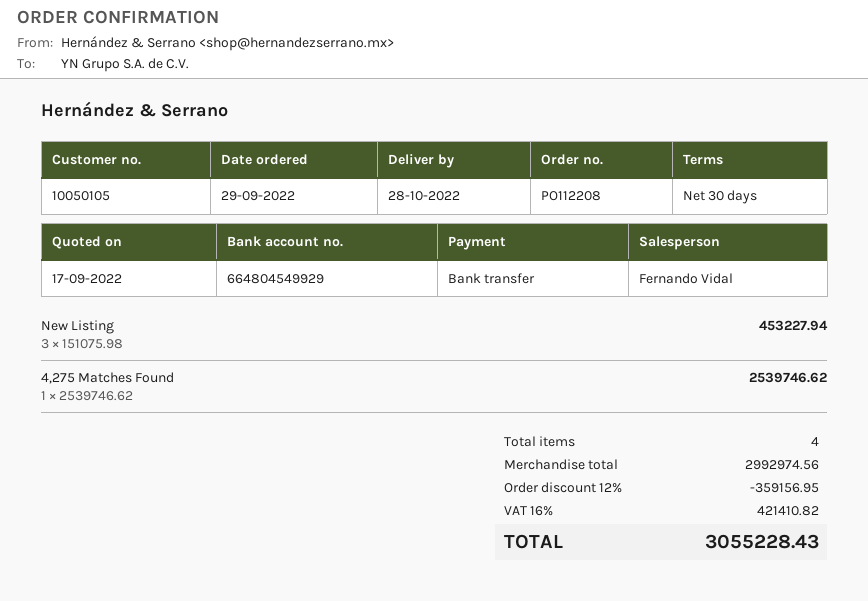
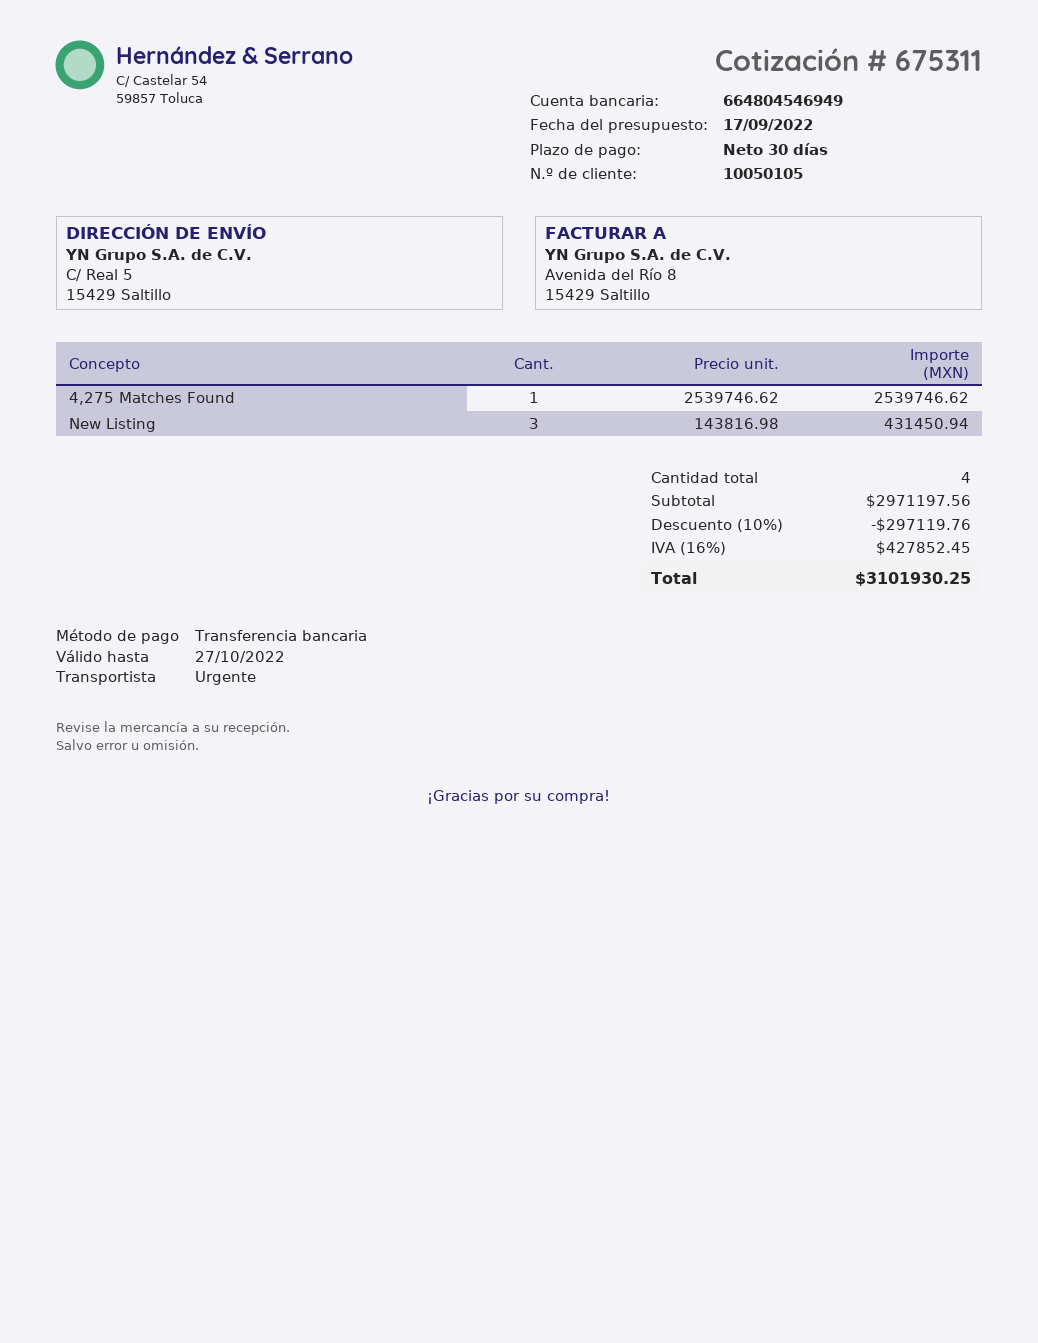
bank account: 664804549929 -> 664804546949
New Listing: 3 x 151075.98 = 453227.94 -> 3 x 143816.98 = 431450.94
subtotal: 2992974.56 -> 2971197.56
discount: 12% = 359156.95 -> 10% = 297119.76
tax: 16% = 421410.82 -> 16% = 427852.45
total: 3055228.43 -> 3101930.25

